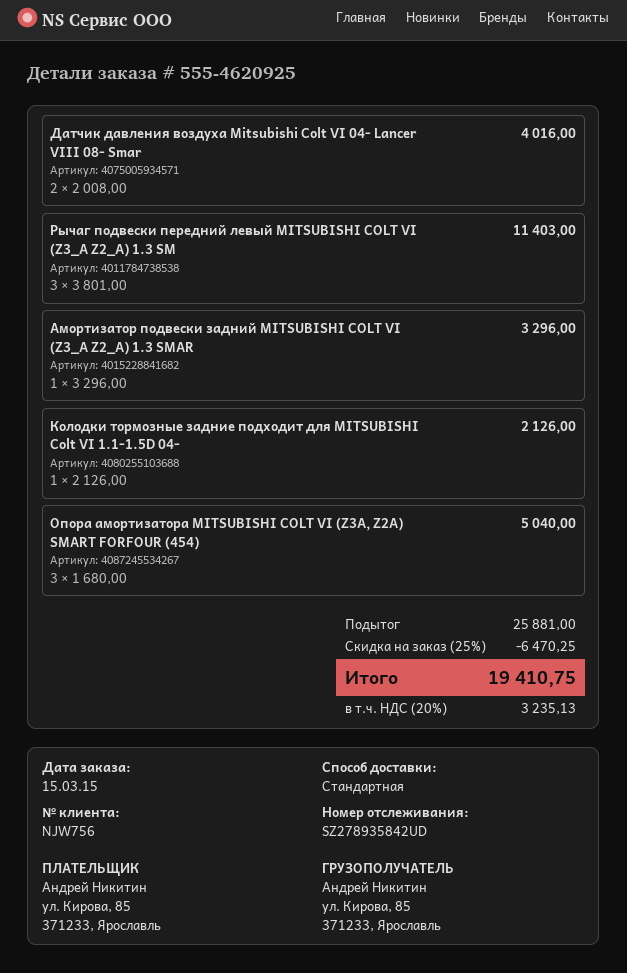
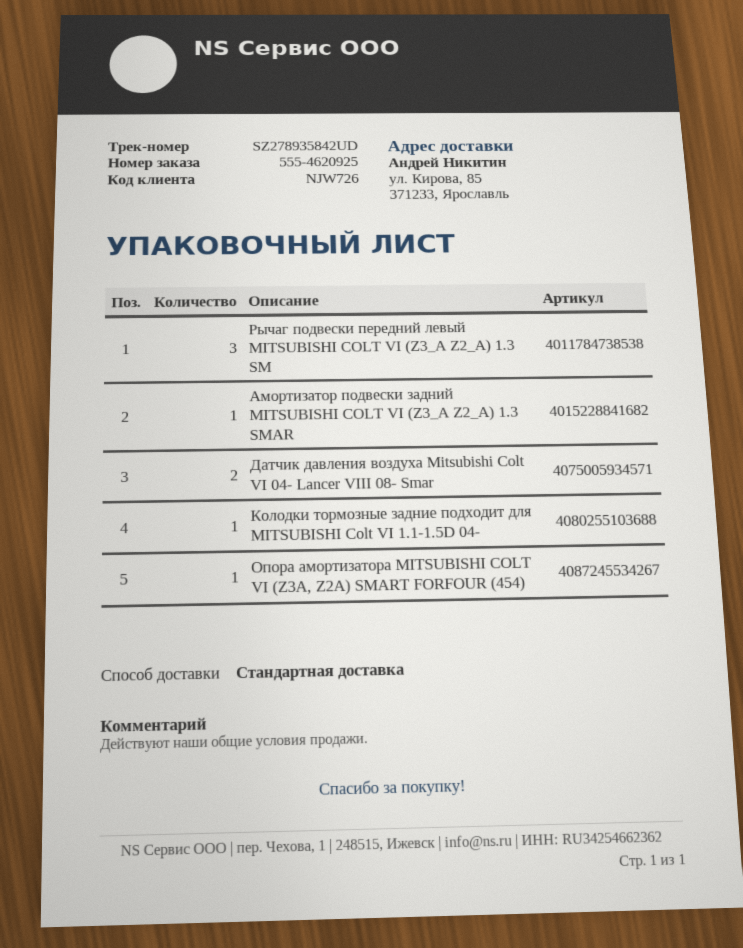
customer number: NJW756 -> NJW726
Опора амортизатора MITSUBISHI COLT VI (Z3A, Z2A) SMART FORFOUR (454): 3 -> 1

